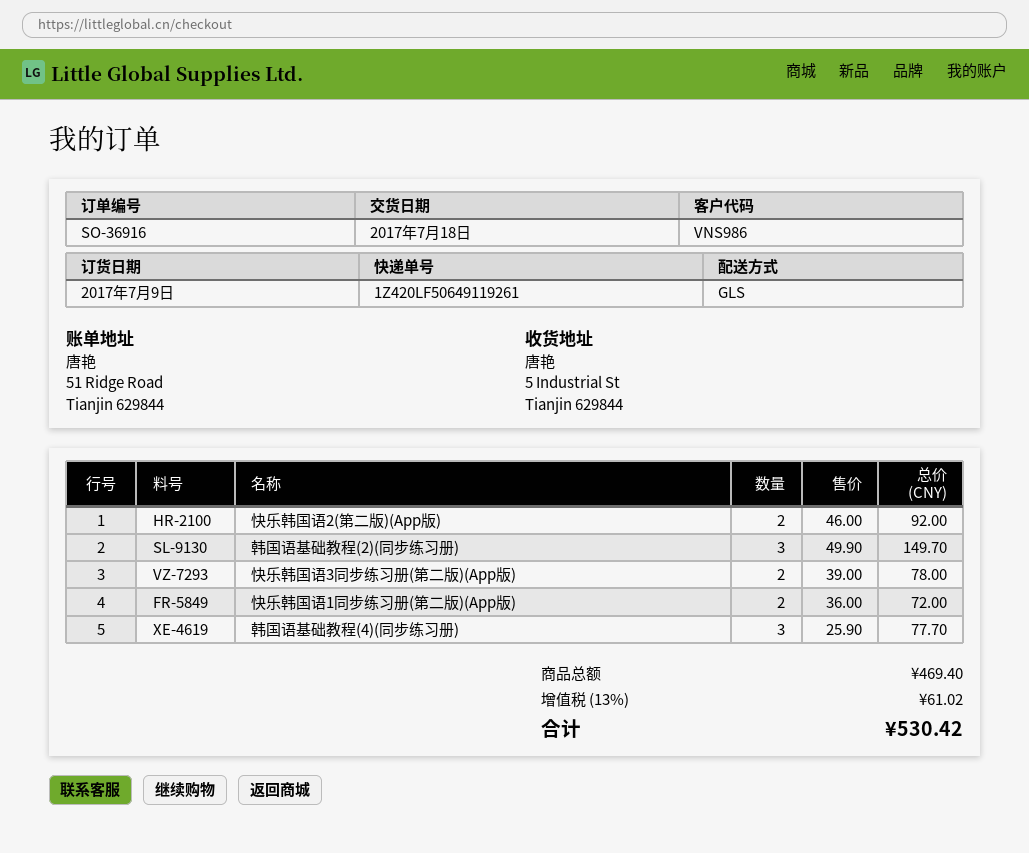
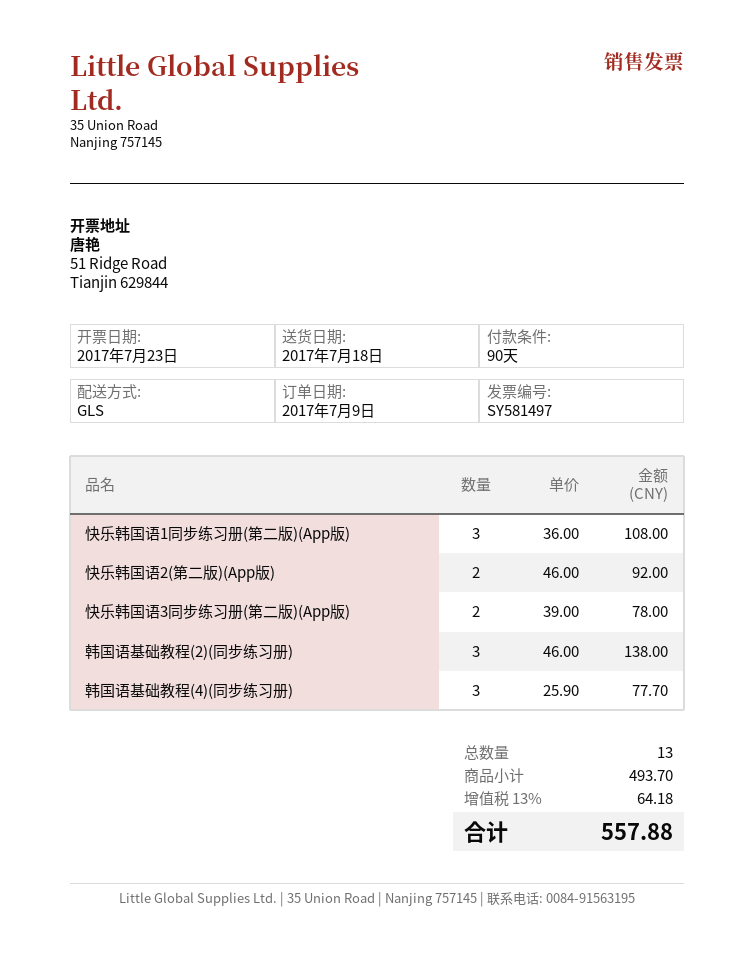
韩国语基础教程(2)(同步练习册): 3 x 49.90 = 149.70 -> 3 x 46.00 = 138.00
快乐韩国语1同步练习册(第二版)(App版): 2 x 36.00 = 72.00 -> 3 x 36.00 = 108.00
subtotal: 469.40 -> 493.70
tax: 13% = 61.02 -> 13% = 64.18
total: 530.42 -> 557.88

